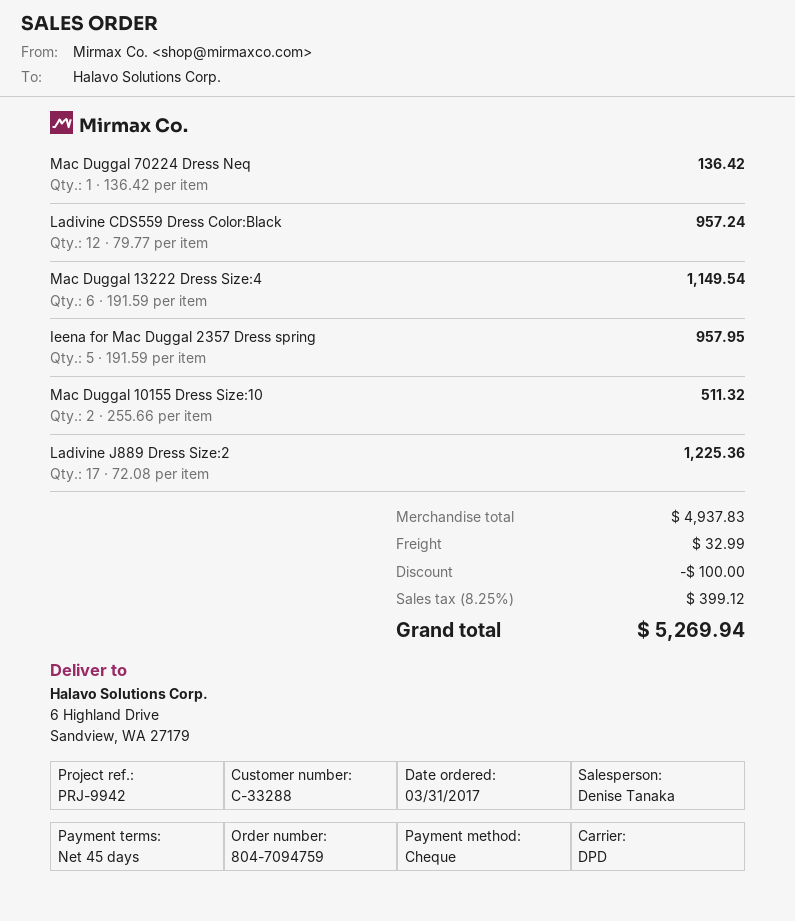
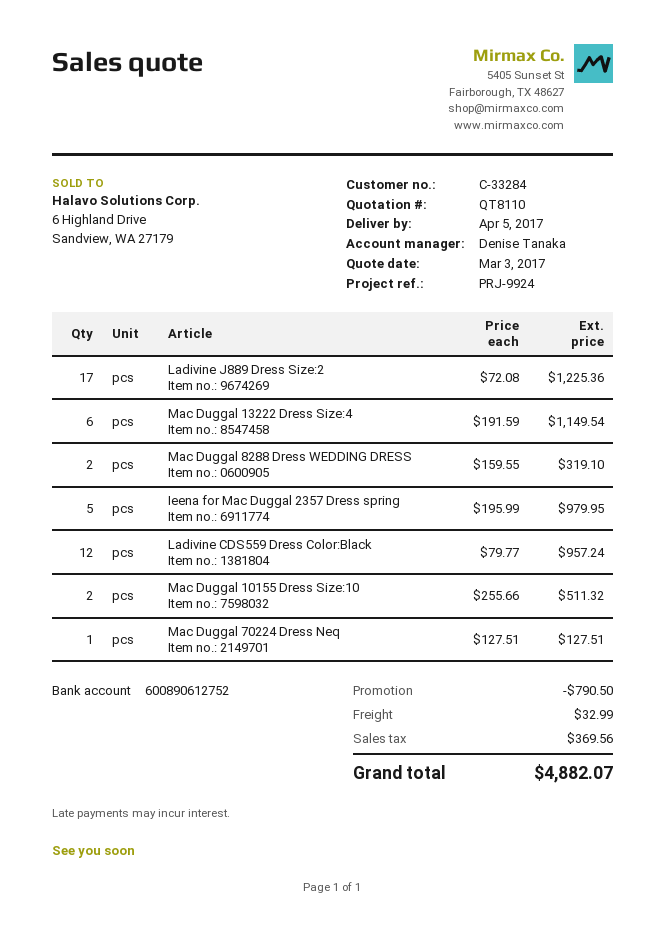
customer number: C-33288 -> C-33284
reference: PRJ-9942 -> PRJ-9924
Mac Duggal 70224 Dress Neq: 1 x 136.42 = 136.42 -> 1 x 127.51 = 127.51
Ieena for Mac Duggal 2357 Dress spring: 5 x 191.59 = 957.95 -> 5 x 195.99 = 979.95
Mac Duggal 8288 Dress WEDDING DRESS: none -> 2 x 159.55 = 319.10
discount: 100.00 -> 790.50
tax: 399.12 -> 369.56
total: 5269.94 -> 4882.07

